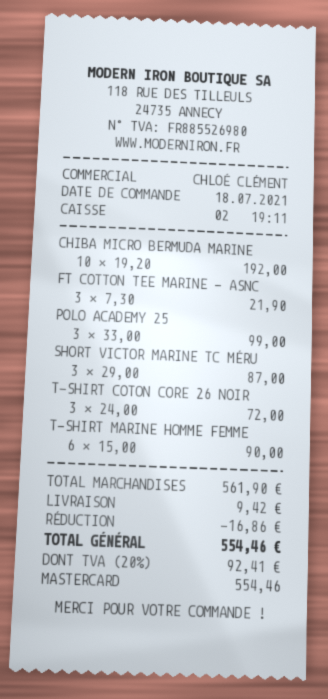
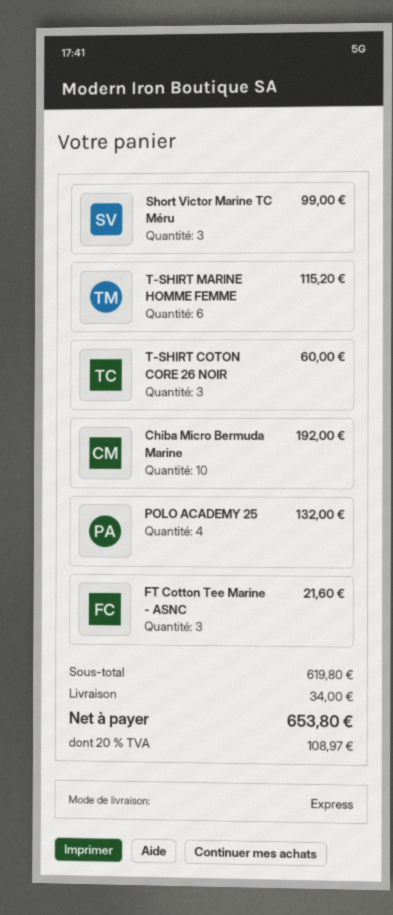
FT COTTON TEE MARINE - ASNC: 3 for 21.90 -> 3 for 21.60
POLO ACADEMY 25: 3 for 99.00 -> 4 for 132.00
SHORT VICTOR MARINE TC MÉRU: 3 for 87.00 -> 3 for 99.00
T-SHIRT COTON CORE 26 NOIR: 3 for 72.00 -> 3 for 60.00
T-SHIRT MARINE HOMME FEMME: 6 for 90.00 -> 6 for 115.20
subtotal: 561.90 -> 619.80
discount: 16.86 -> none
shipping: 9.42 -> 34.00
tax: 20% = 92.41 -> 20% = 108.97
total: 554.46 -> 653.80

